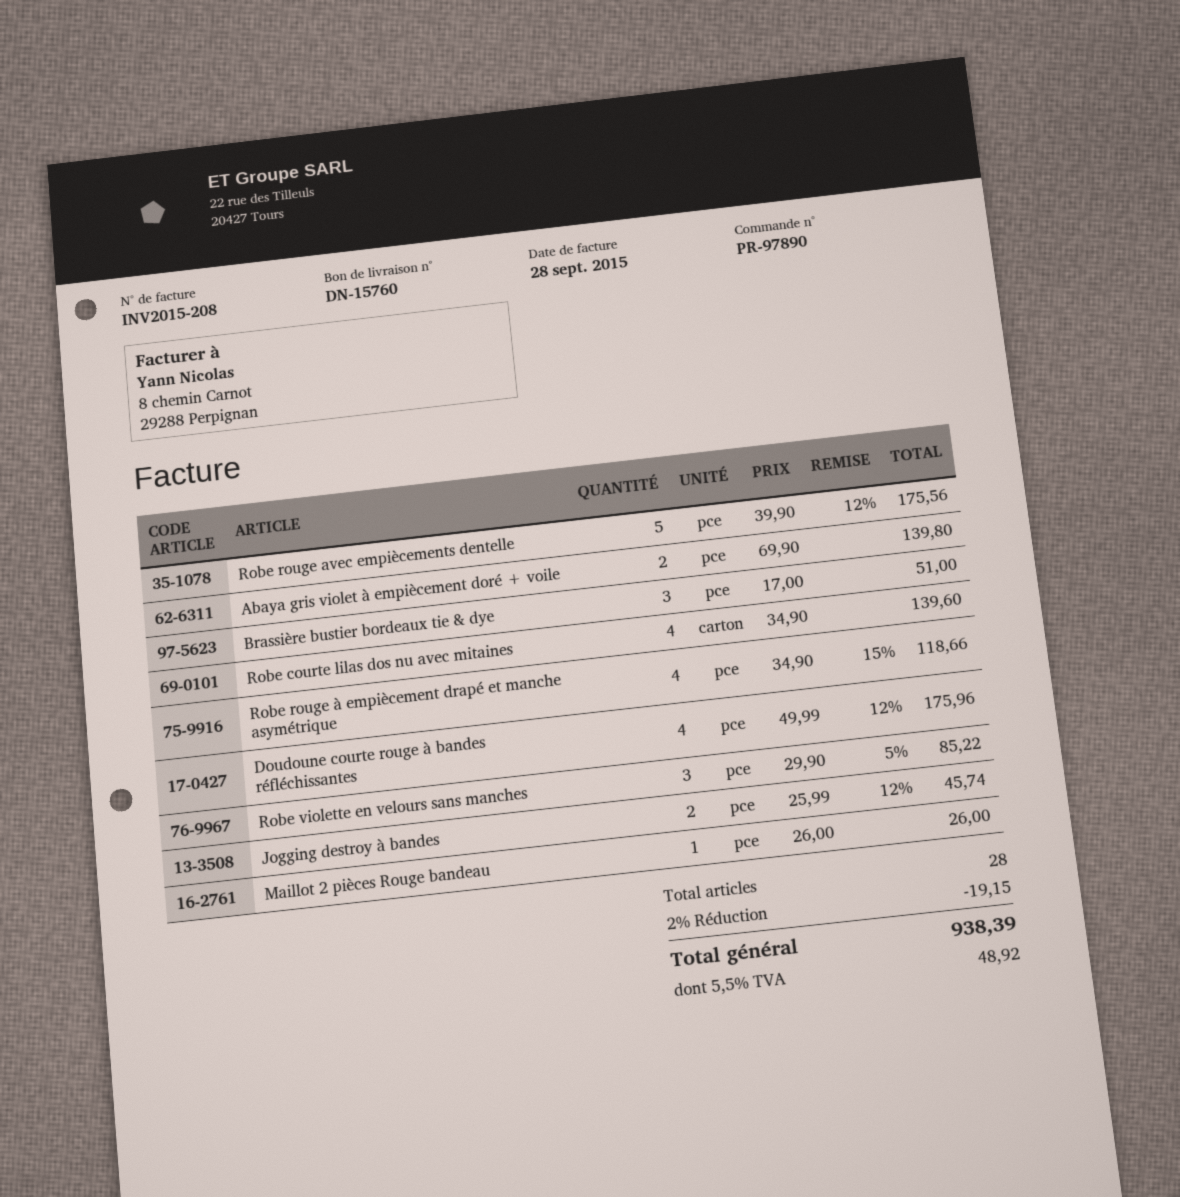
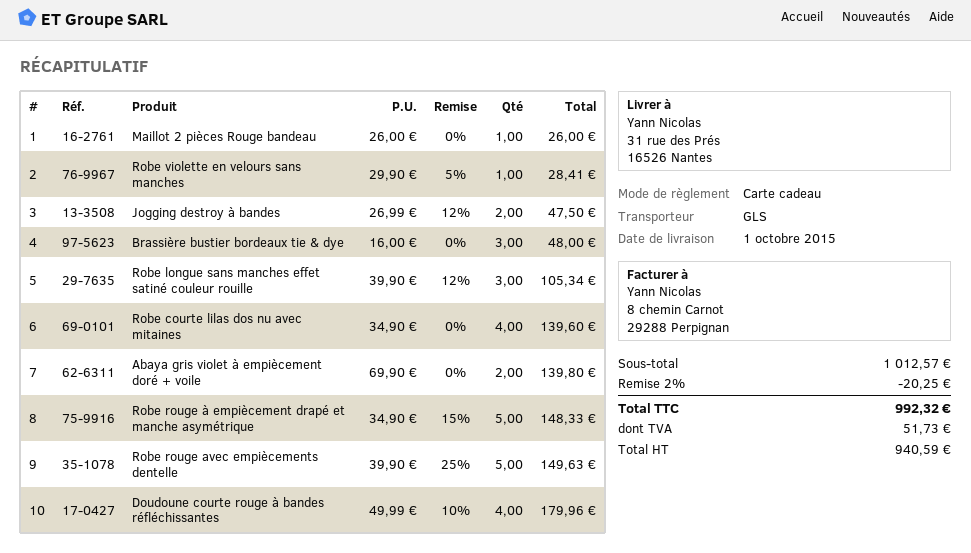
Robe rouge avec empiècements dentelle: 5 x 39.90 - 12% = 175.56 -> 5 x 39.90 - 25% = 149.63
Brassière bustier bordeaux tie & dye: 3 x 17.00 = 51.00 -> 3 x 16.00 = 48.00
Robe rouge à empiècement drapé et manche asymétrique: 4 x 34.90 - 15% = 118.66 -> 5 x 34.90 - 15% = 148.33
Doudoune courte rouge à bandes réfléchissantes: 4 x 49.99 - 12% = 175.96 -> 4 x 49.99 - 10% = 179.96
Robe violette en velours sans manches: 3 x 29.90 - 5% = 85.22 -> 1 x 29.90 - 5% = 28.41
Jogging destroy à bandes: 2 x 25.99 - 12% = 45.74 -> 2 x 26.99 - 12% = 47.50
Robe longue sans manches effet satiné couleur rouille: none -> 3 x 39.90 - 12% = 105.34
discount: 2% = 19.15 -> 2% = 20.25
tax: 48.92 -> 51.73
total: 938.39 -> 992.32

